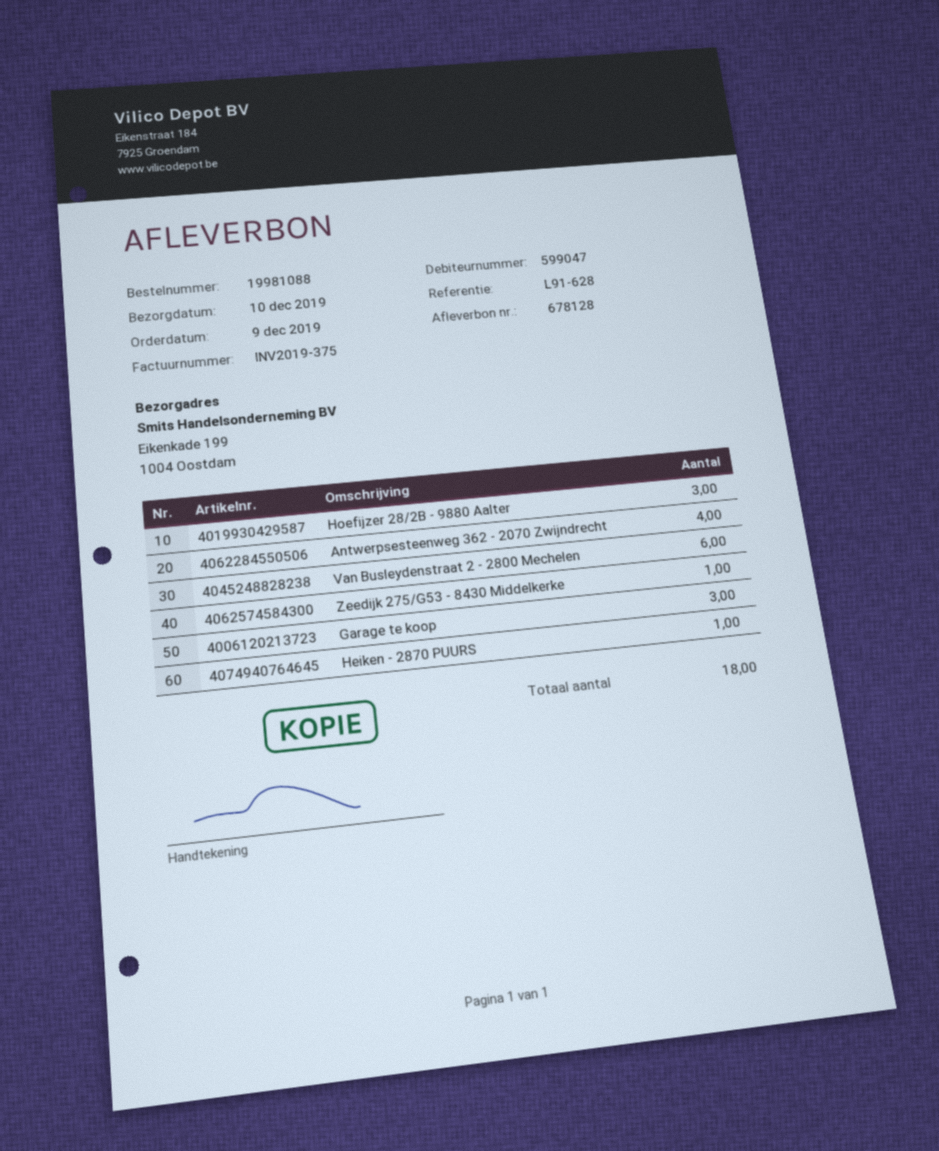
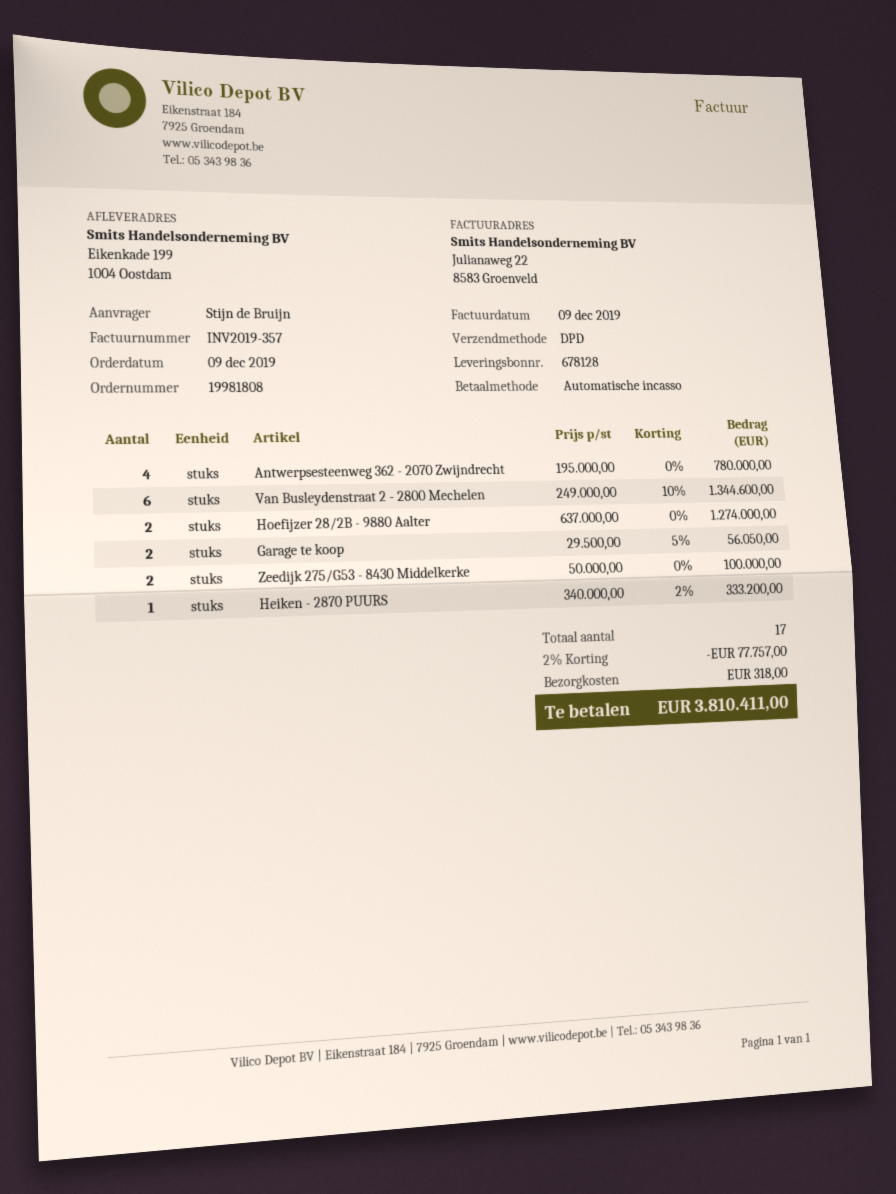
order number: 19981088 -> 19981808
invoice number: INV2019-375 -> INV2019-357
Hoefijzer 28/2B - 9880 Aalter: 3 -> 2
Zeedijk 275/G53 - 8430 Middelkerke: 1 -> 2
Garage te koop: 3 -> 2
total quantity: 18 -> 17

